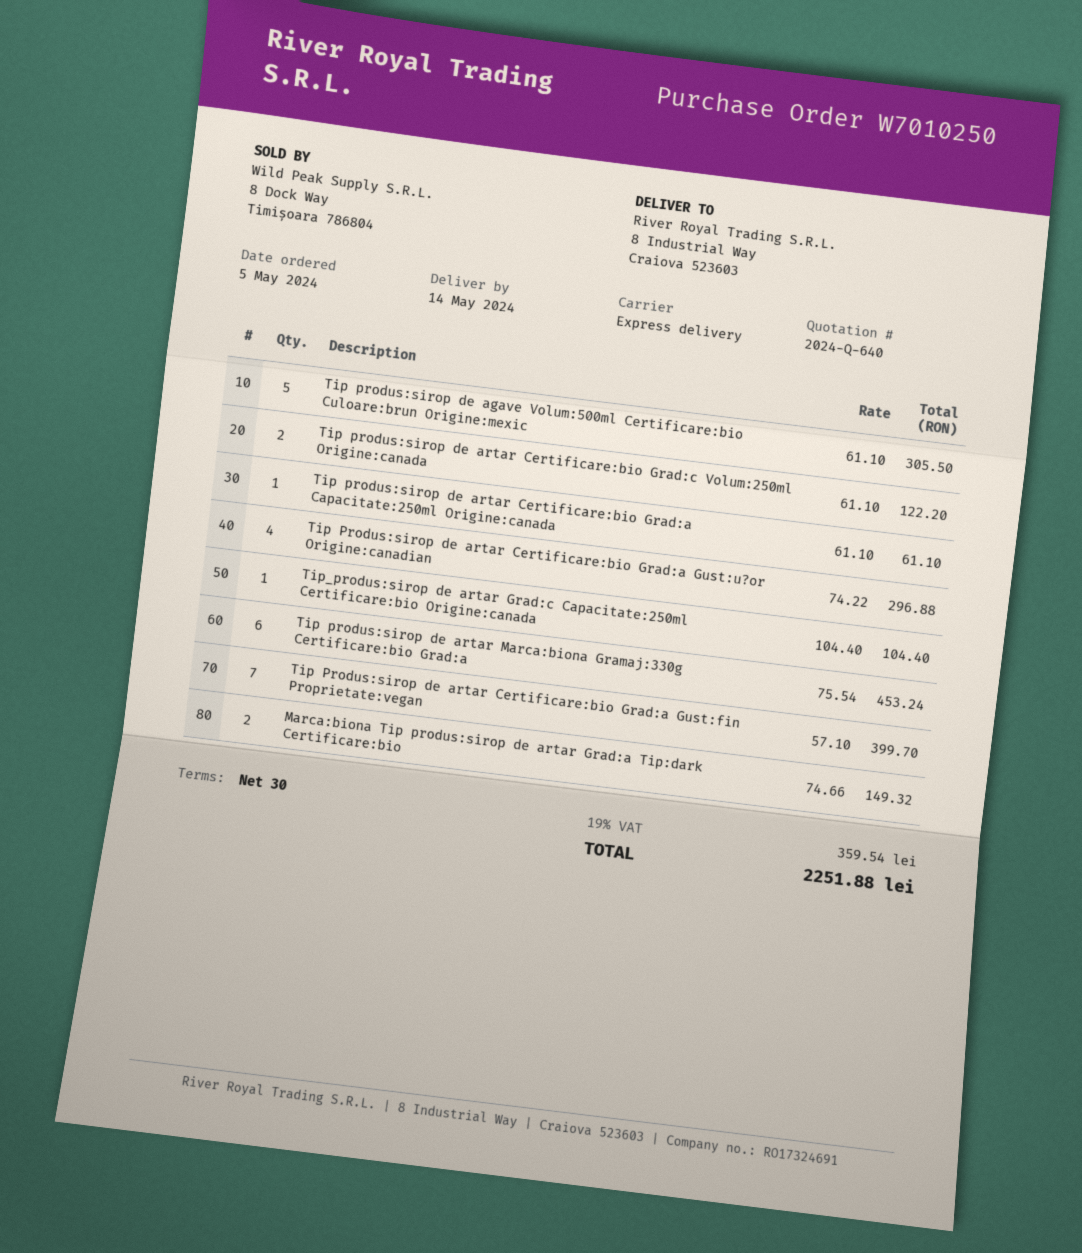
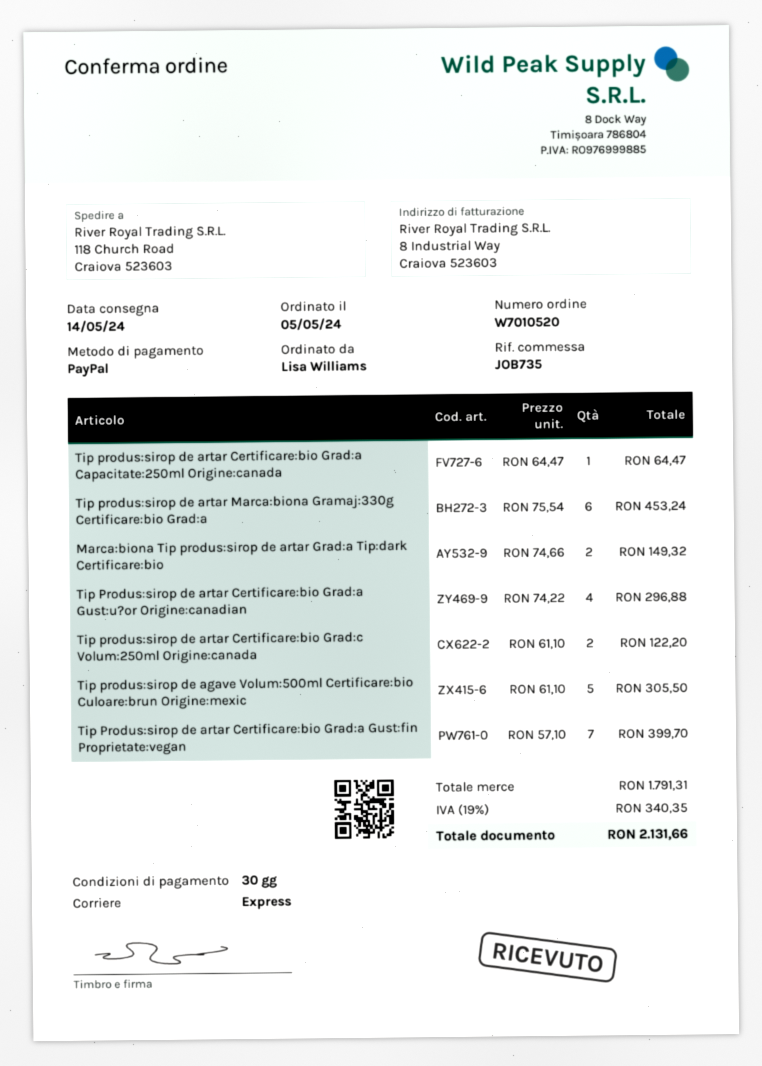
order number: W7010250 -> W7010520
ship to: 8 Industrial Way, Craiova 523603 -> 118 Church Road, Craiova 523603
Tip produs:sirop de artar Certificare:bio Grad:a Capacitate:250ml Origine:canada: 1 x 61.10 = 61.10 -> 1 x 64.47 = 64.47
Tip_produs:sirop de artar Grad:c Capacitate:250ml Certificare:bio Origine:canada: 1 x 104.40 = 104.40 -> none
tax: 19% = 359.54 -> 19% = 340.35
total: 2251.88 -> 2131.66

